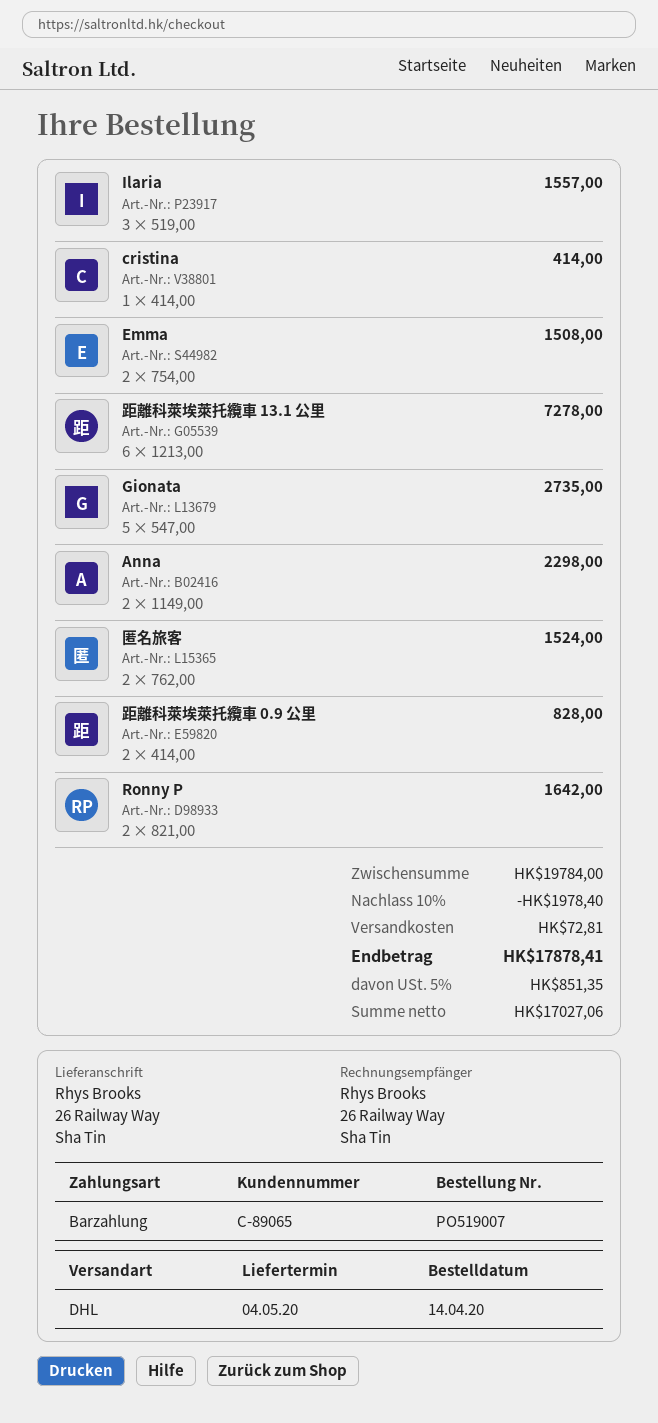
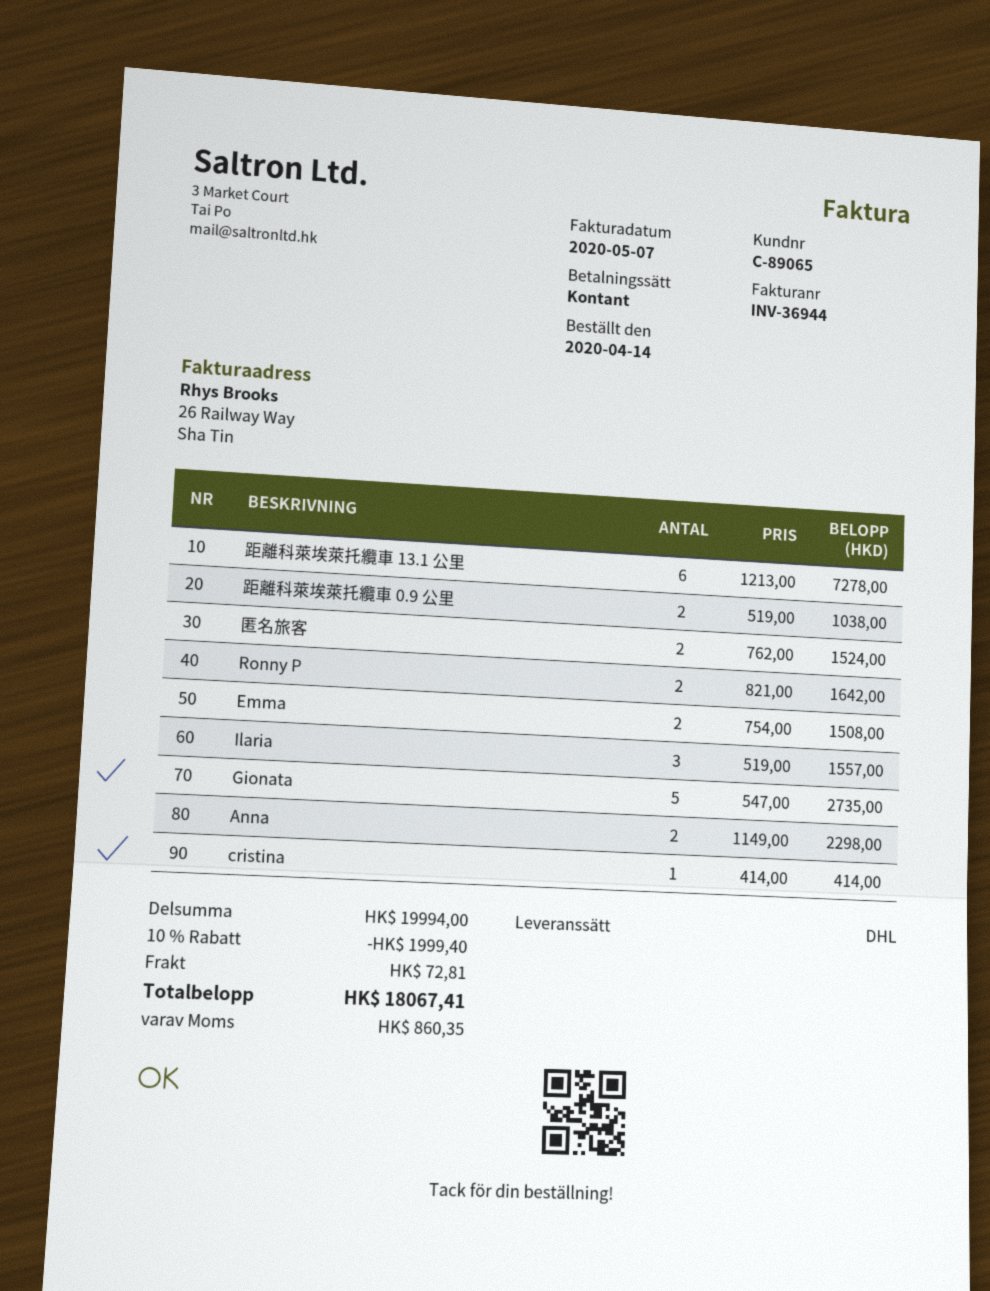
距離科萊埃萊托纜車 0.9 公里: 2 x 414.00 = 828.00 -> 2 x 519.00 = 1038.00
subtotal: 19784.00 -> 19994.00
discount: 10% = 1978.40 -> 10% = 1999.40
tax: 851.35 -> 860.35
total: 17878.41 -> 18067.41

